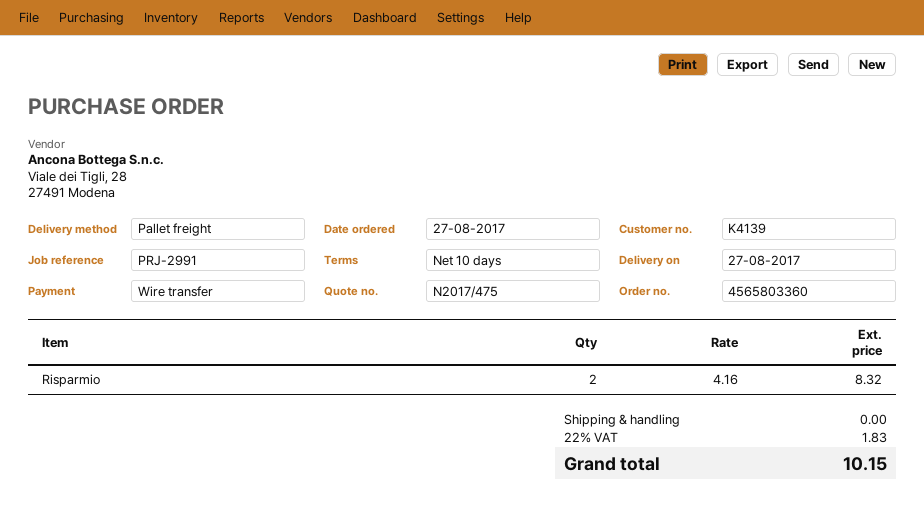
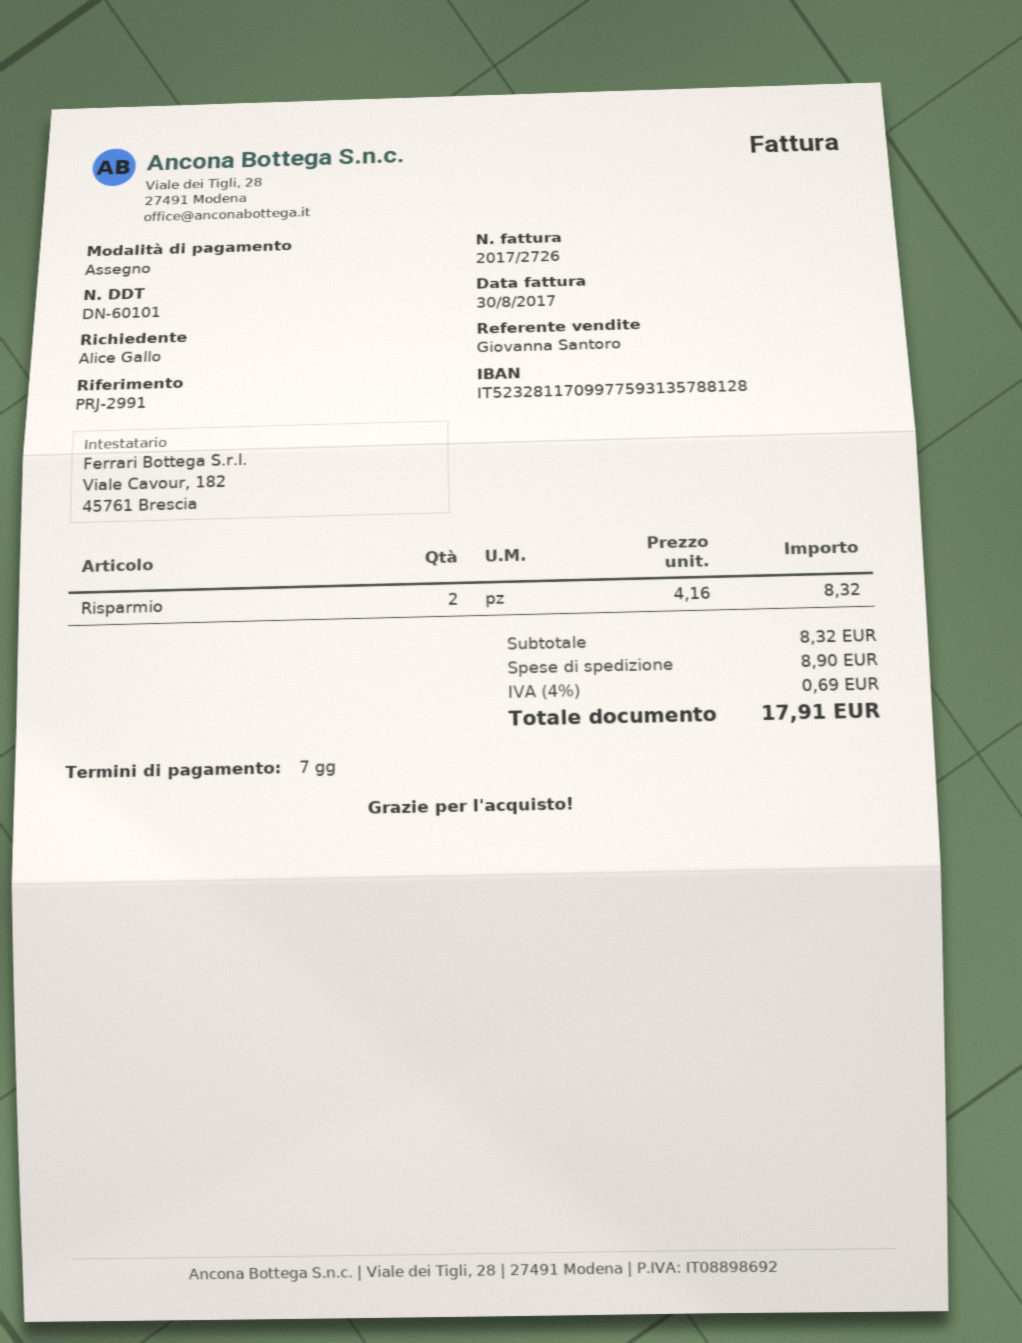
payment terms: 10 days -> 7 days
payment method: bank transfer -> cheque
shipping: 0.00 -> 8.90
tax: 22% = 1.83 -> 4% = 0.69
total: 10.15 -> 17.91

